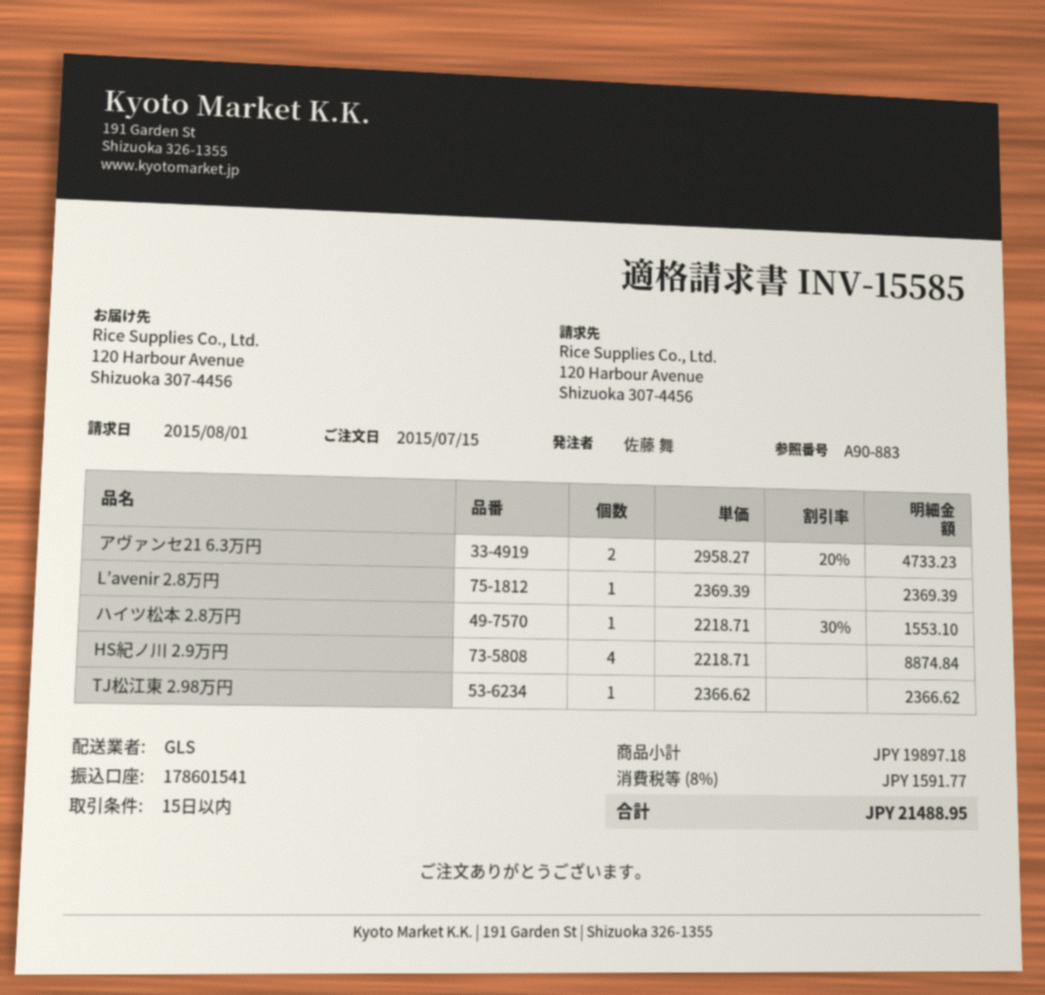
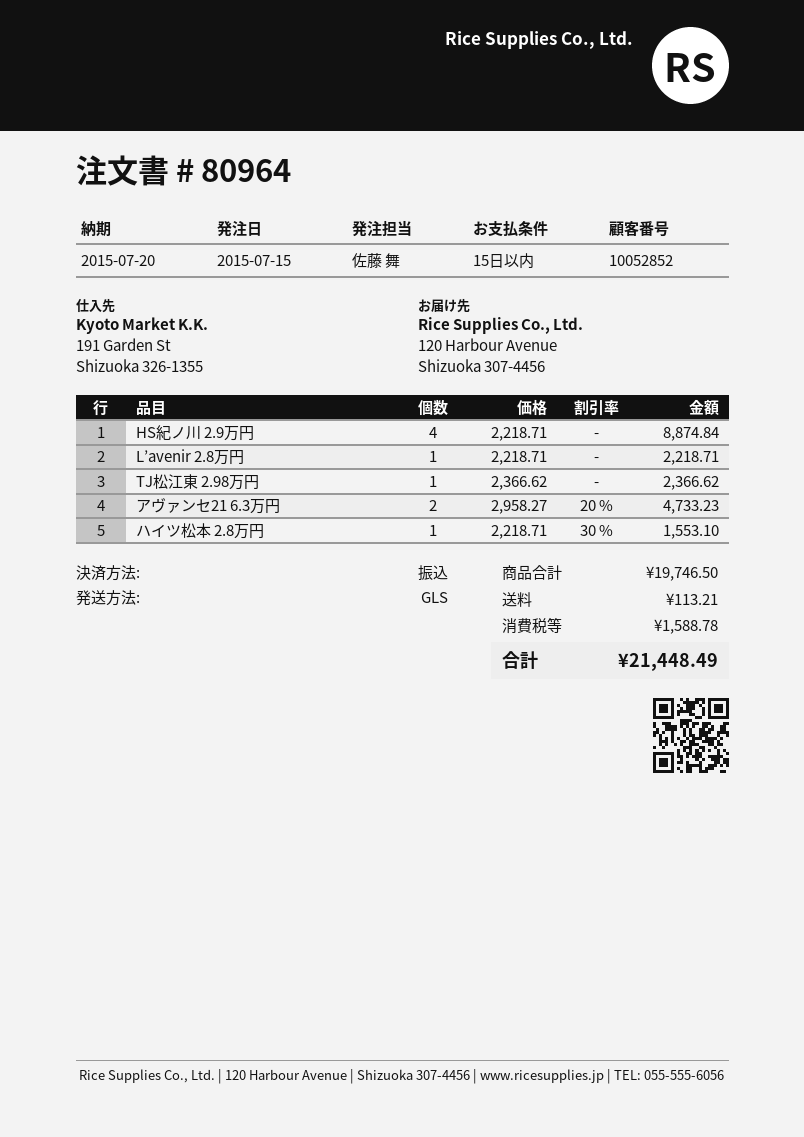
L’avenir 2.8万円: 1 x 2369.39 = 2369.39 -> 1 x 2218.71 = 2218.71
subtotal: 19897.18 -> 19746.50
shipping: none -> 113.21
tax: 1591.77 -> 1588.78
total: 21488.95 -> 21448.49

